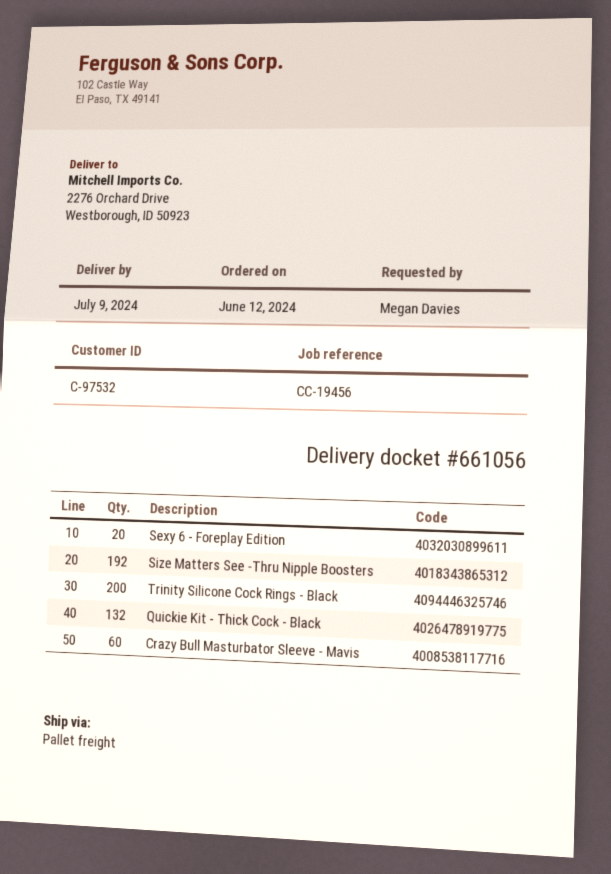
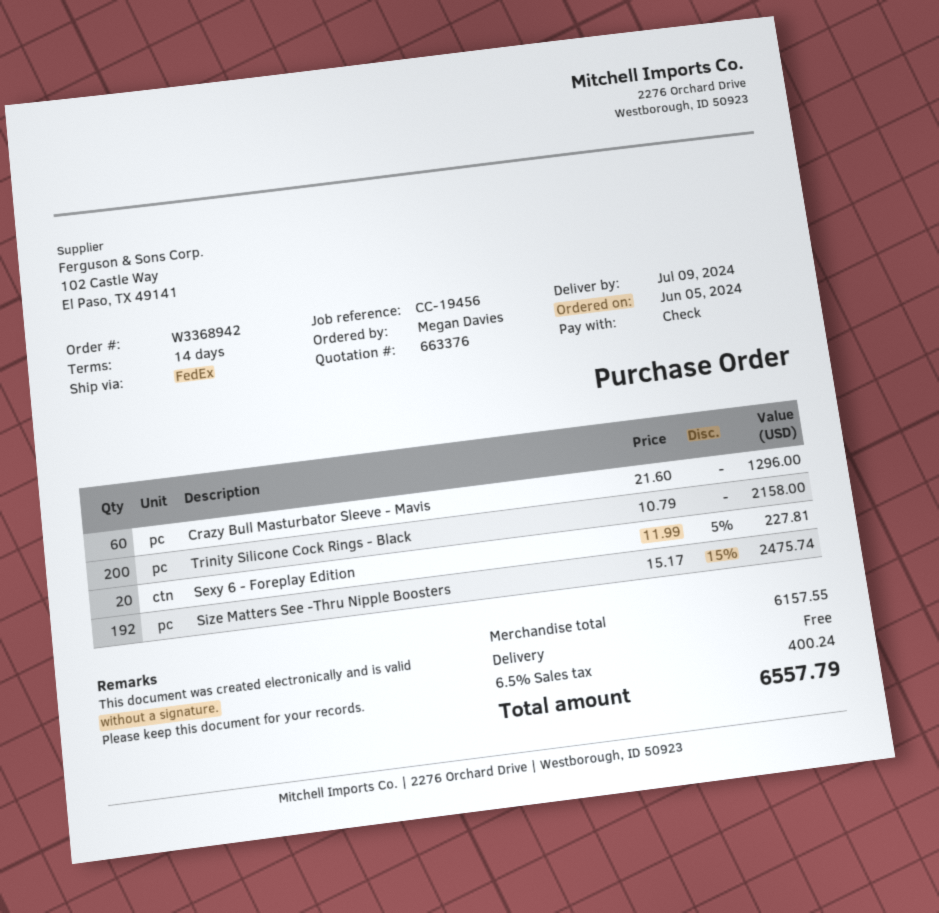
order date: 2024-06-12 -> 2024-06-05
shipping method: pallet freight -> FedEx
Quickie Kit - Thick Cock - Black: 132 -> none

